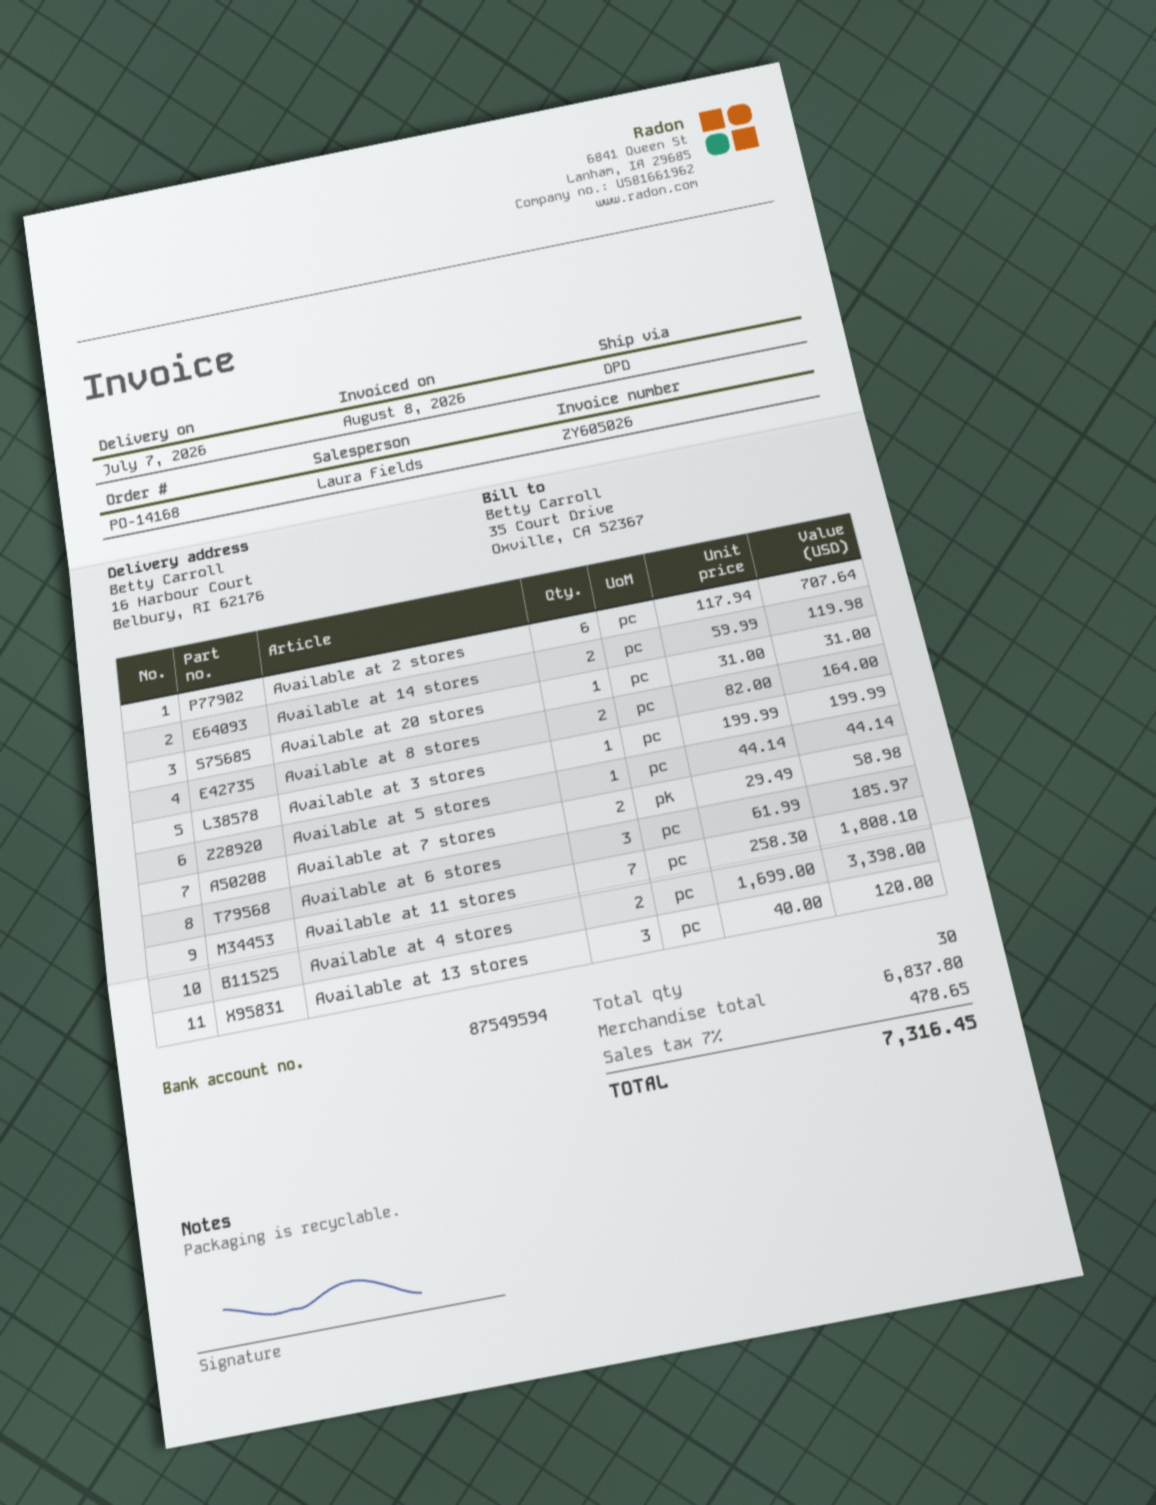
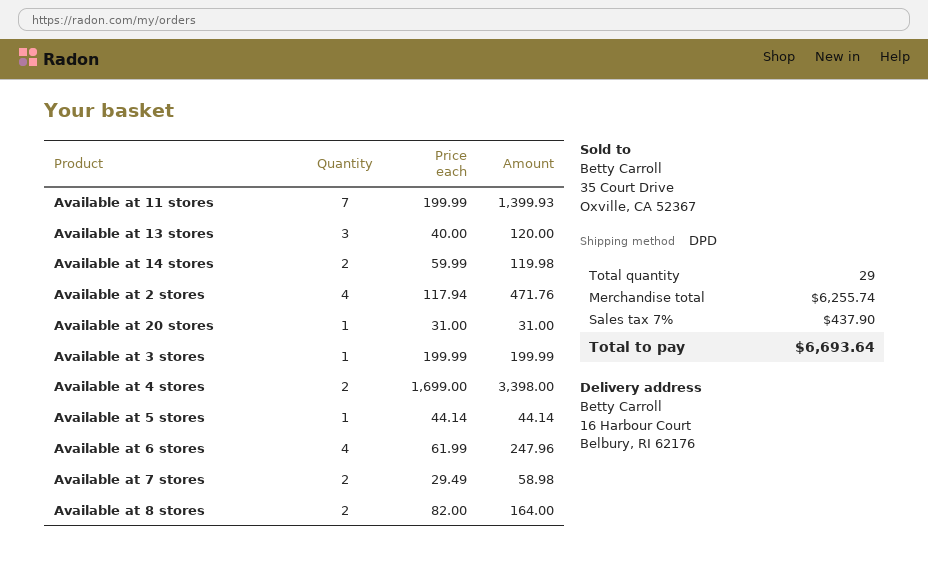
Available at 2 stores: 6 x 117.94 = 707.64 -> 4 x 117.94 = 471.76
Available at 6 stores: 3 x 61.99 = 185.97 -> 4 x 61.99 = 247.96
Available at 11 stores: 7 x 258.30 = 1808.10 -> 7 x 199.99 = 1399.93
total quantity: 30 -> 29
subtotal: 6837.80 -> 6255.74
tax: 7% = 478.65 -> 7% = 437.90
total: 7316.45 -> 6693.64

